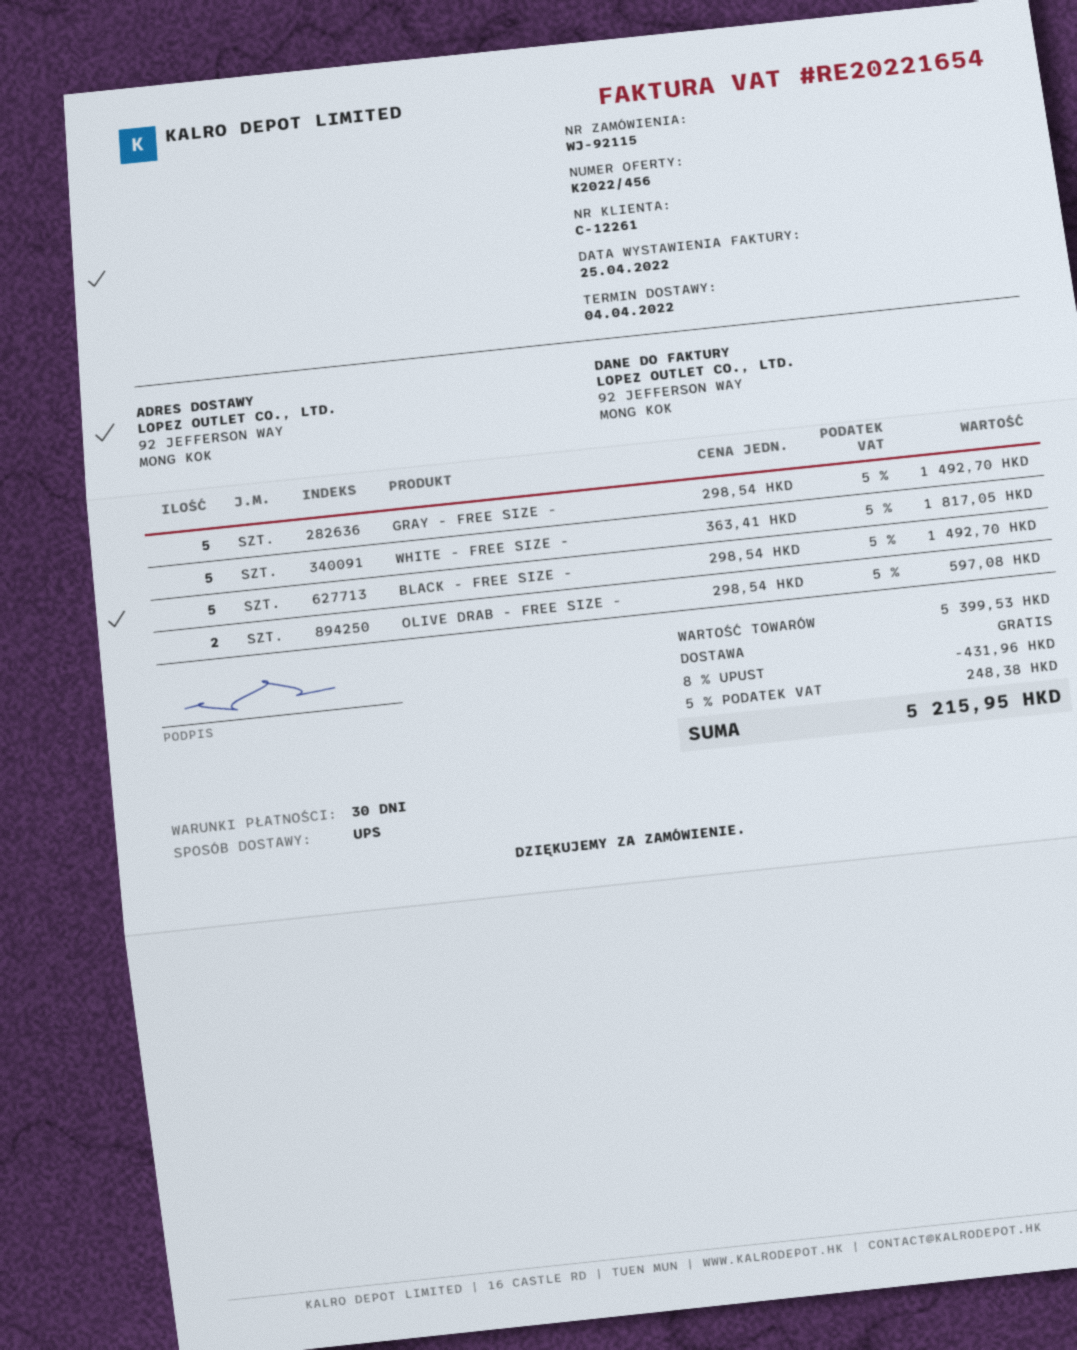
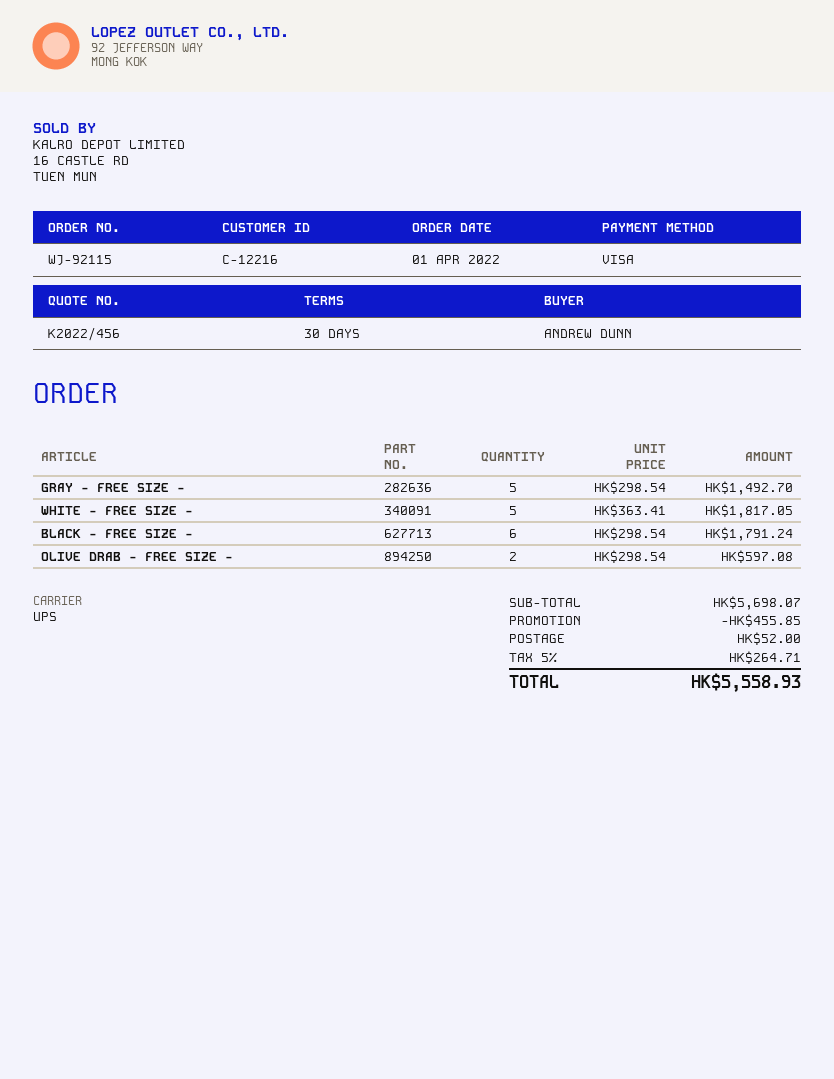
customer number: C-12261 -> C-12216
BLACK - FREE SIZE -: 5 x 298.54 = 1492.70 -> 6 x 298.54 = 1791.24
subtotal: 5399.53 -> 5698.07
discount: 431.96 -> 455.85
shipping: 0.00 -> 52.00
tax: 5% = 248.38 -> 5% = 264.71
total: 5215.95 -> 5558.93

